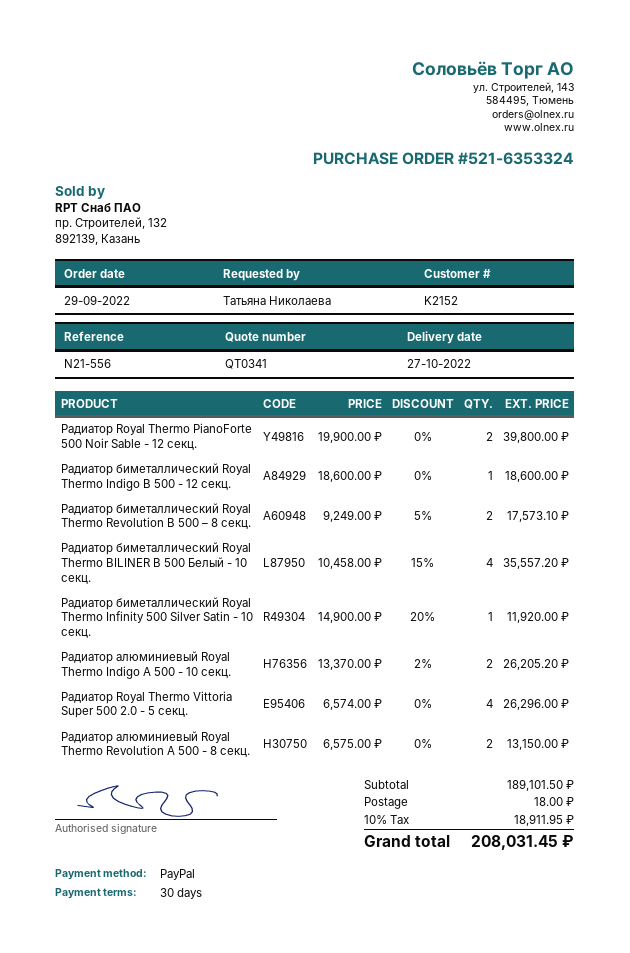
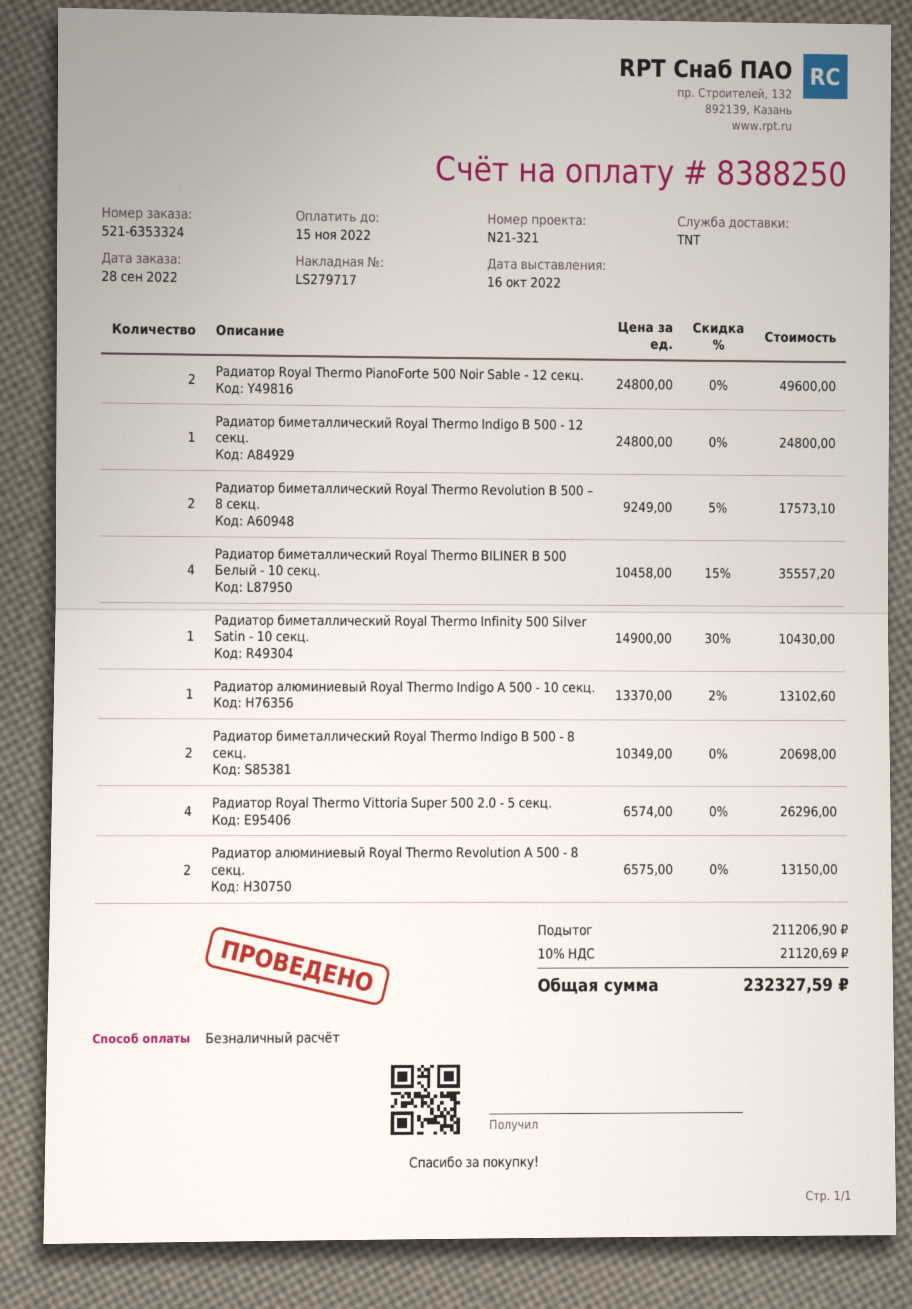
order date: 2022-09-29 -> 2022-09-28
reference: N21-556 -> N21-321
payment method: PayPal -> bank transfer
Радиатор Royal Thermo PianoForte 500 Noir Sable - 12 секц.: 2 x 19900.00 = 39800.00 -> 2 x 24800.00 = 49600.00
Радиатор биметаллический Royal Thermo Indigo B 500 - 12 секц.: 1 x 18600.00 = 18600.00 -> 1 x 24800.00 = 24800.00
Радиатор биметаллический Royal Thermo Infinity 500 Silver Satin - 10 секц.: 1 x 14900.00 - 20% = 11920.00 -> 1 x 14900.00 - 30% = 10430.00
Радиатор алюминиевый Royal Thermo Indigo A 500 - 10 секц.: 2 x 13370.00 - 2% = 26205.20 -> 1 x 13370.00 - 2% = 13102.60
Радиатор биметаллический Royal Thermo Indigo B 500 - 8 секц.: none -> 2 x 10349.00 = 20698.00
subtotal: 189101.50 -> 211206.90
shipping: 18.00 -> none
tax: 10% = 18911.95 -> 10% = 21120.69
total: 208031.45 -> 232327.59

